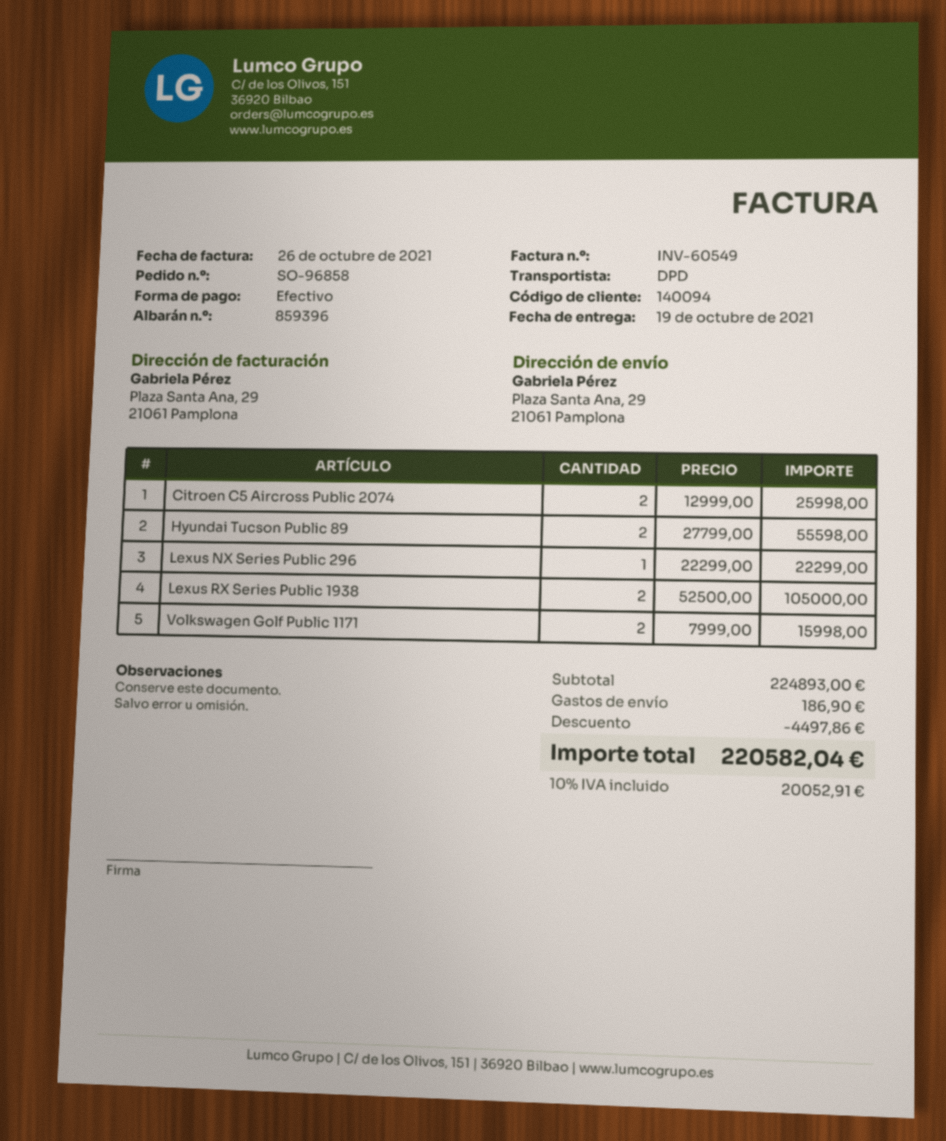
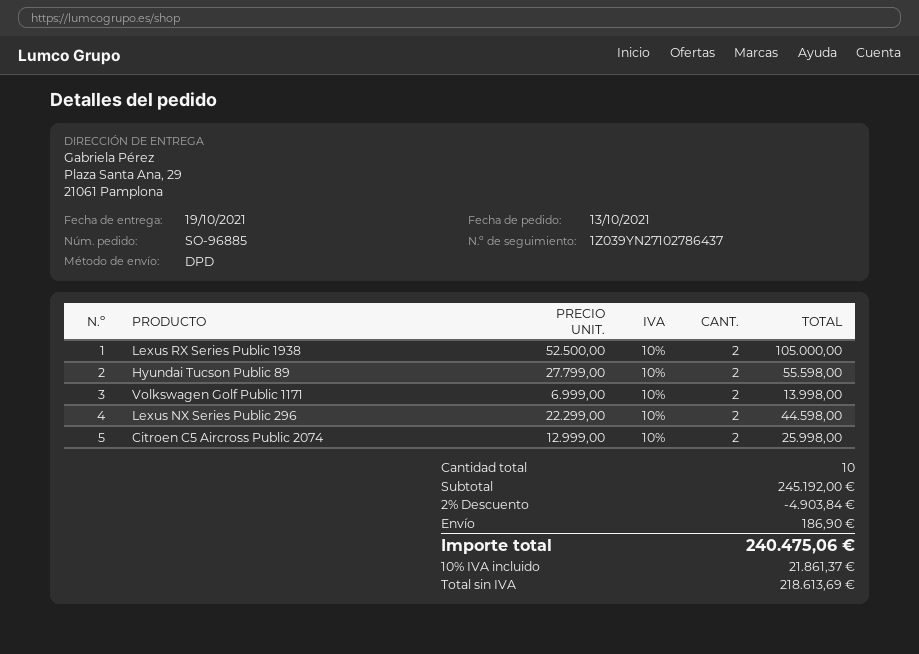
order number: SO-96858 -> SO-96885
Lexus NX Series Public 296: 1 x 22299.00 = 22299.00 -> 2 x 22299.00 = 44598.00
Volkswagen Golf Public 1171: 2 x 7999.00 = 15998.00 -> 2 x 6999.00 = 13998.00
subtotal: 224893.00 -> 245192.00
discount: 4497.86 -> 4903.84
tax: 10% = 20052.91 -> 10% = 21861.37
total: 220582.04 -> 240475.06

